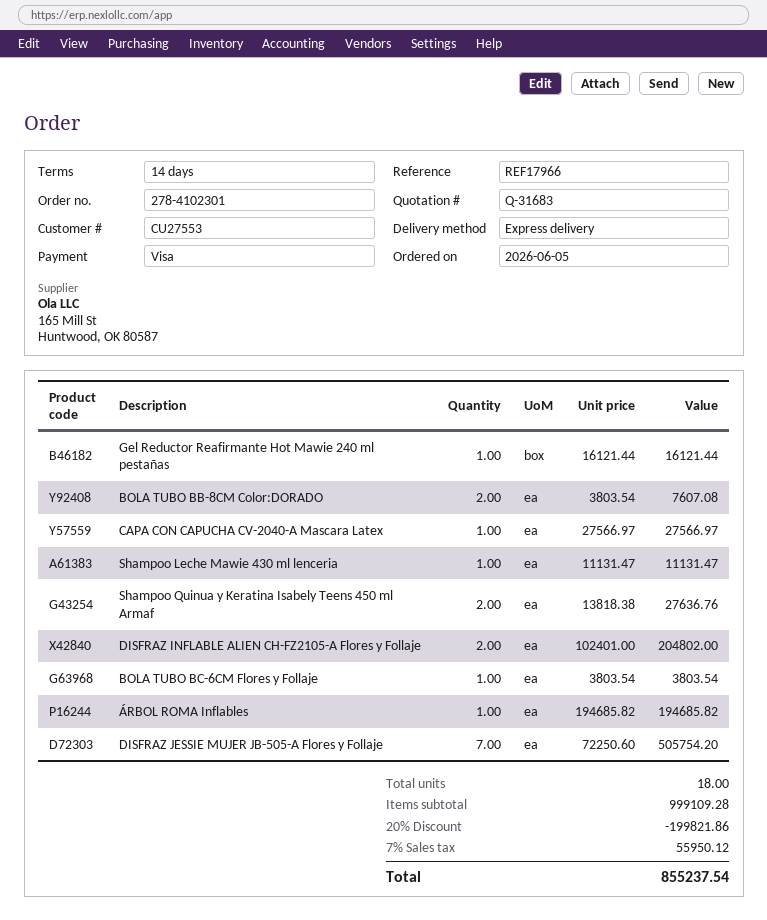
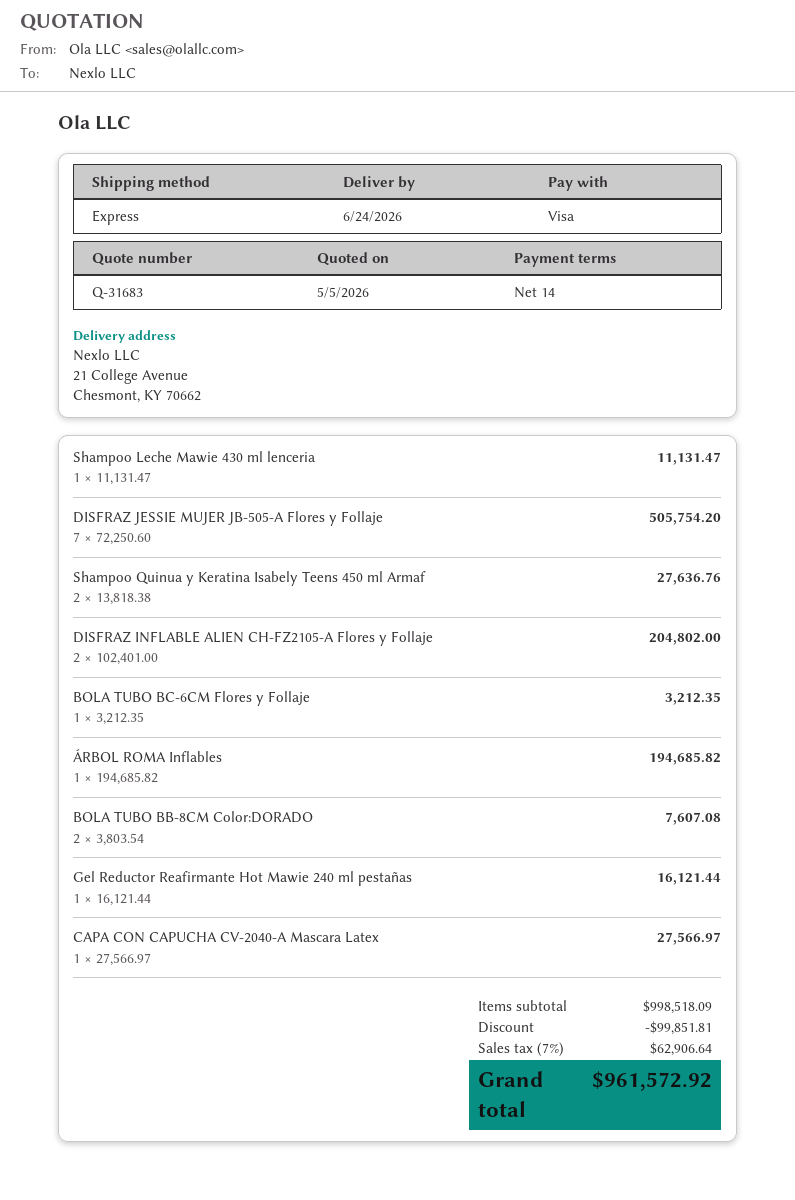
BOLA TUBO BC-6CM Flores y Follaje: 1 x 3803.54 = 3803.54 -> 1 x 3212.35 = 3212.35
subtotal: 999109.28 -> 998518.09
discount: 199821.86 -> 99851.81
tax: 7% = 55950.12 -> 7% = 62906.64
total: 855237.54 -> 961572.92

